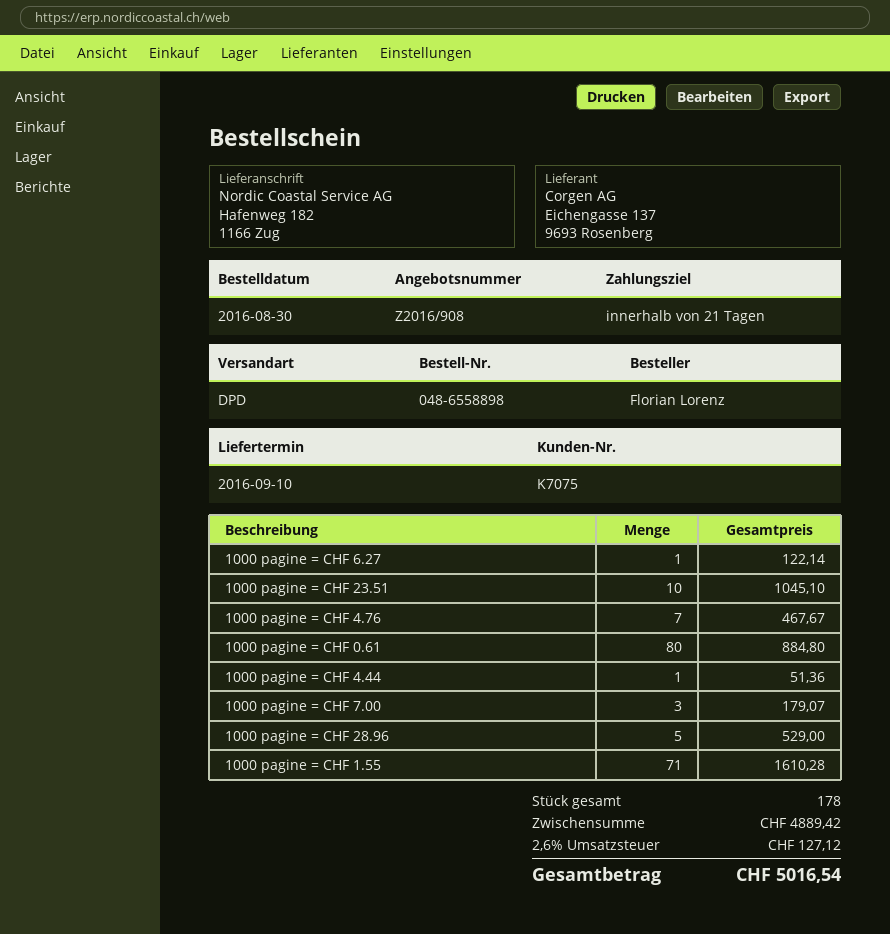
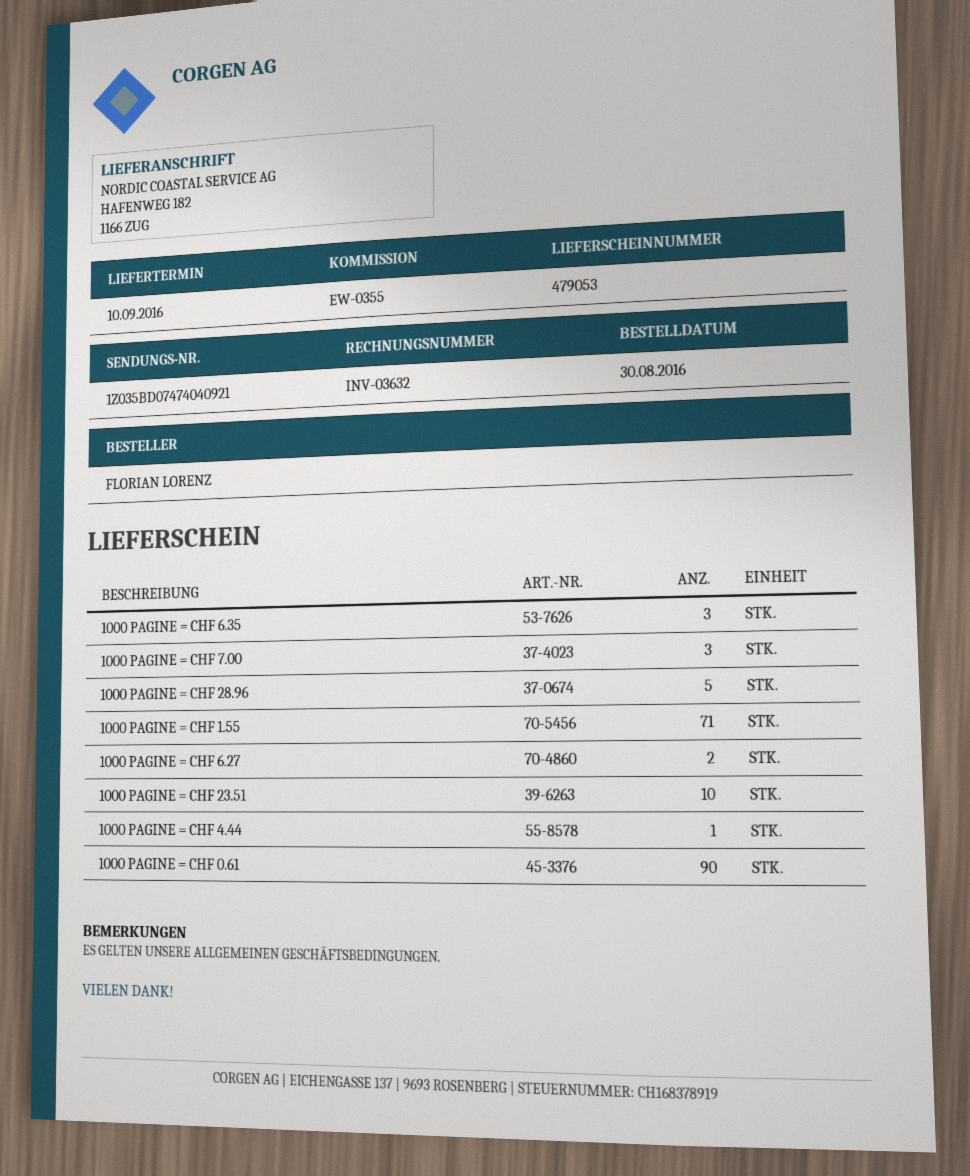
1000 pagine = CHF 6.27: 1 -> 2
1000 pagine = CHF 4.76: 7 -> none
1000 pagine = CHF 0.61: 80 -> 90
1000 PAGINE = CHF 6.35: none -> 3

